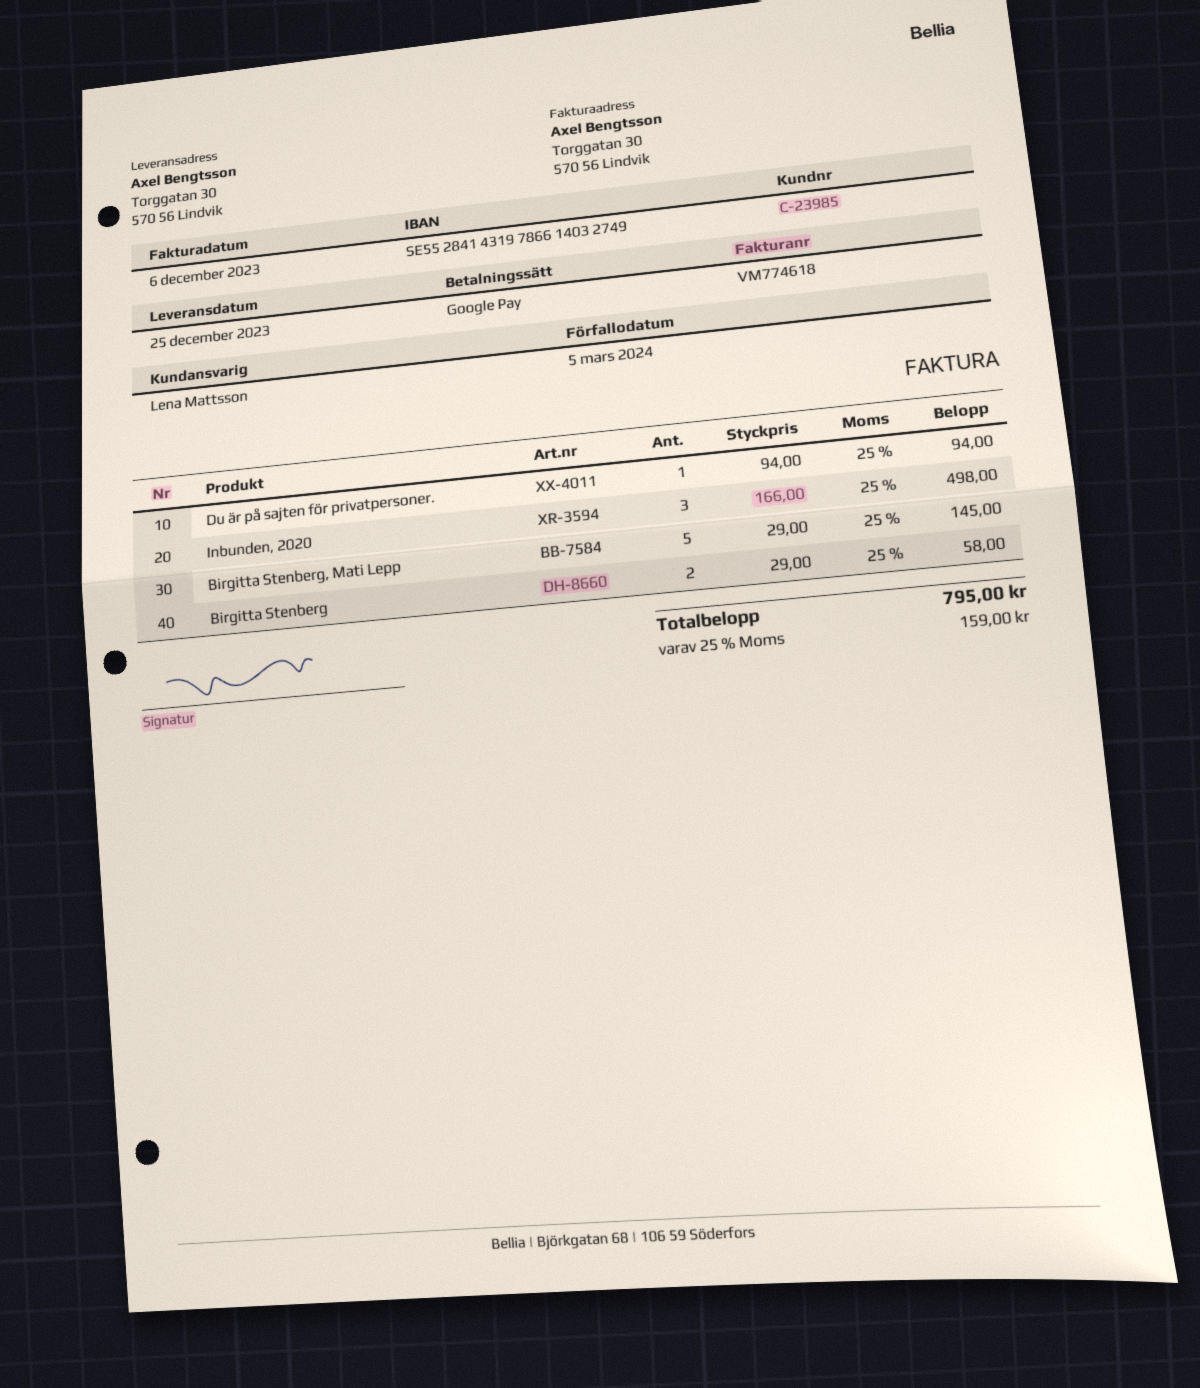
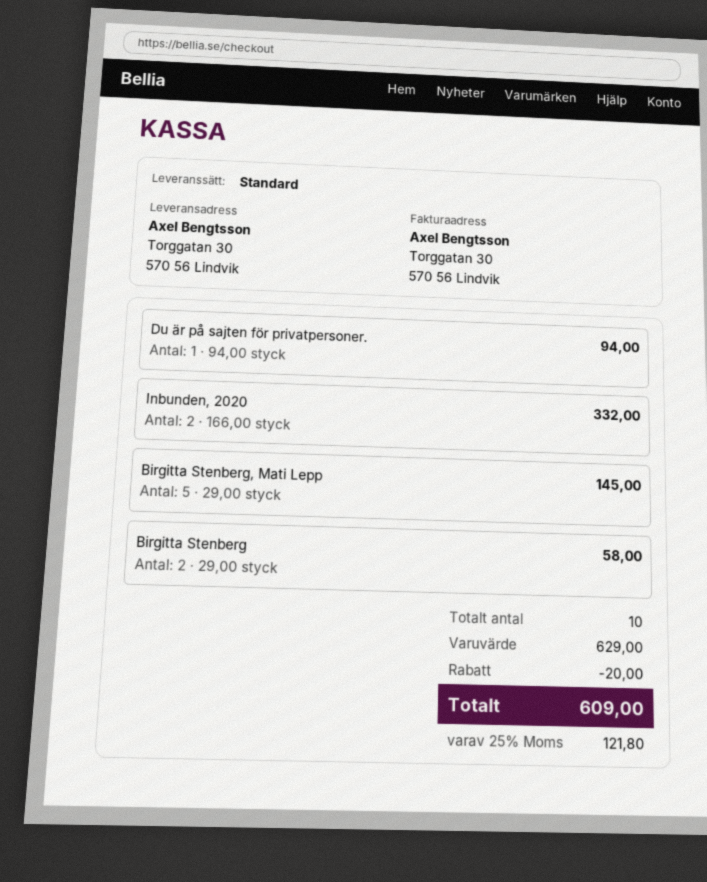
Inbunden, 2020: 3 x 166.00 = 498.00 -> 2 x 166.00 = 332.00
discount: none -> 20.00
tax: 25% = 159.00 -> 25% = 121.80
total: 795.00 -> 609.00

